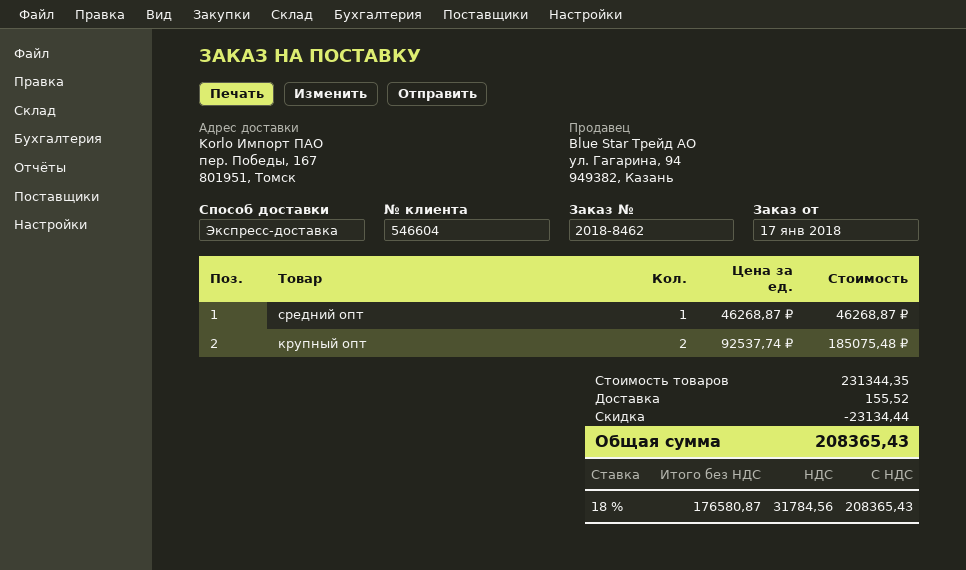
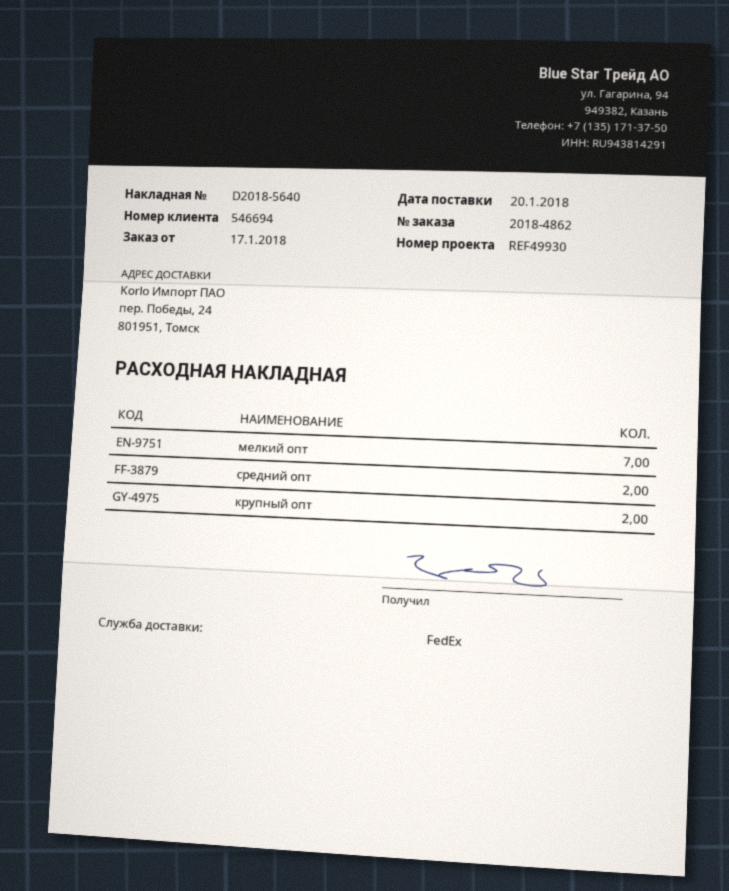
order number: 2018-8462 -> 2018-4862
customer number: 546604 -> 546694
shipping method: express -> FedEx
ship to: пер. Победы, 167, 801951, Томск -> пер. Победы, 24, 801951, Томск
средний опт: 1 -> 2
мелкий опт: none -> 7

